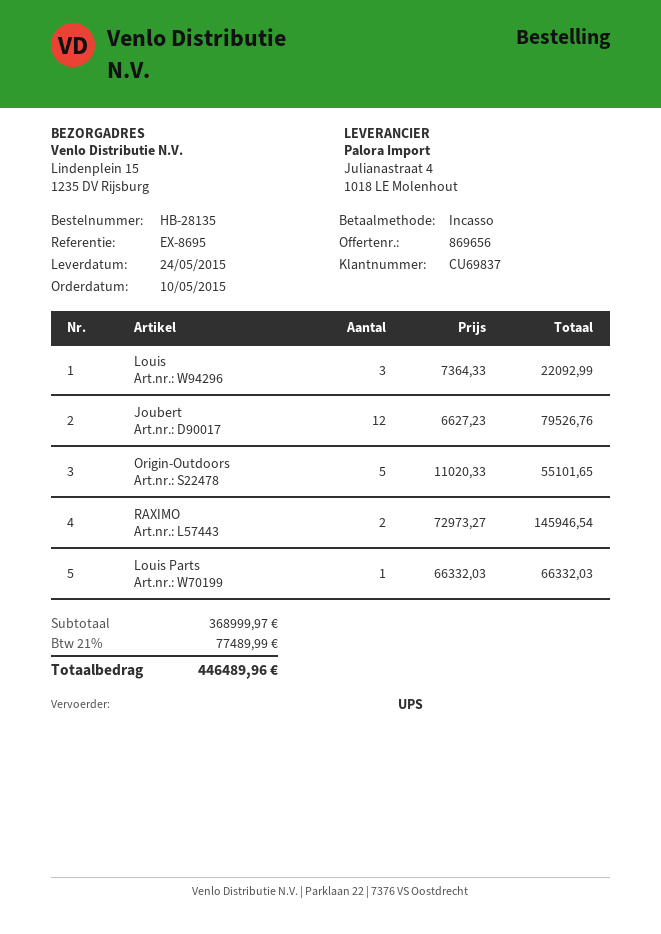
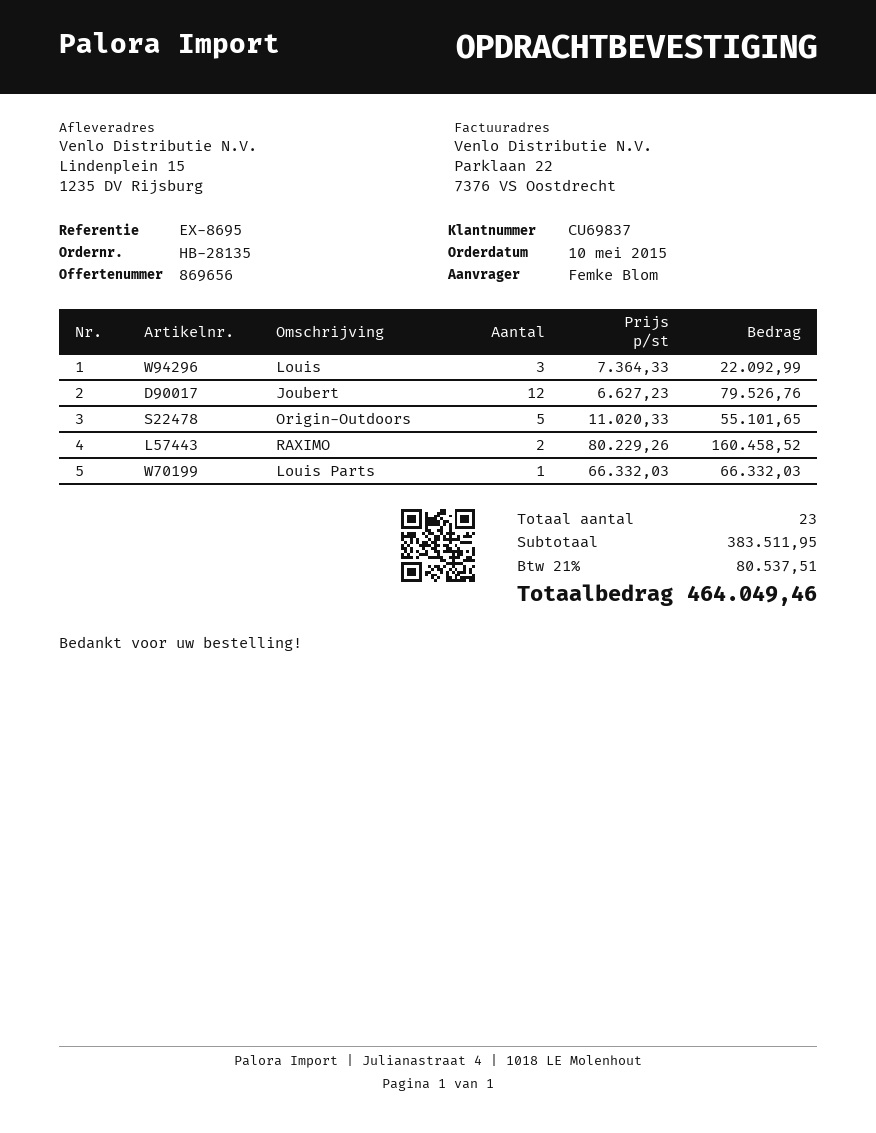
RAXIMO: 2 x 72973.27 = 145946.54 -> 2 x 80229.26 = 160458.52
subtotal: 368999.97 -> 383511.95
tax: 21% = 77489.99 -> 21% = 80537.51
total: 446489.96 -> 464049.46

